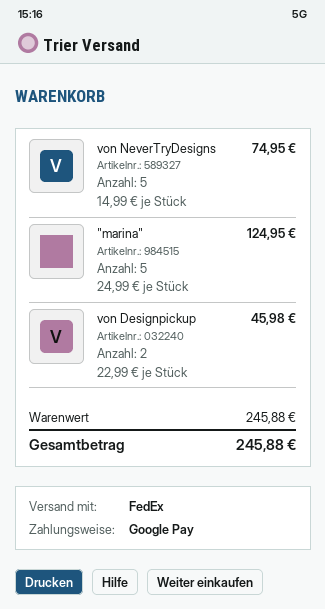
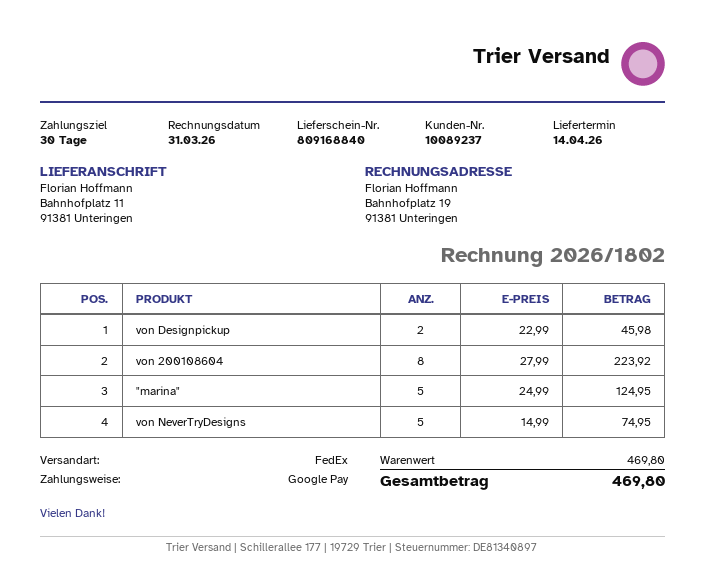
von 200108604: none -> 8 x 27.99 = 223.92
subtotal: 245.88 -> 469.80
total: 245.88 -> 469.80

